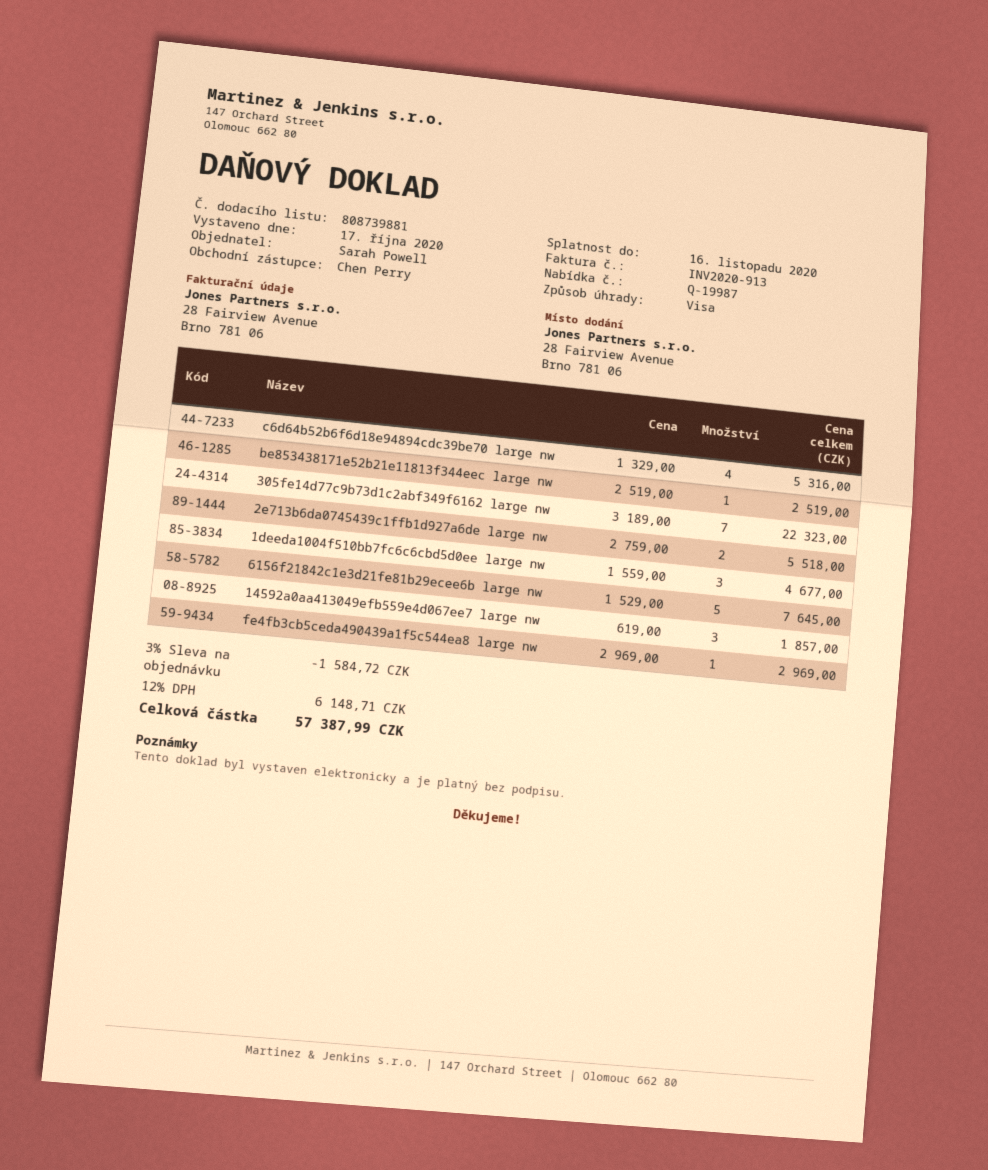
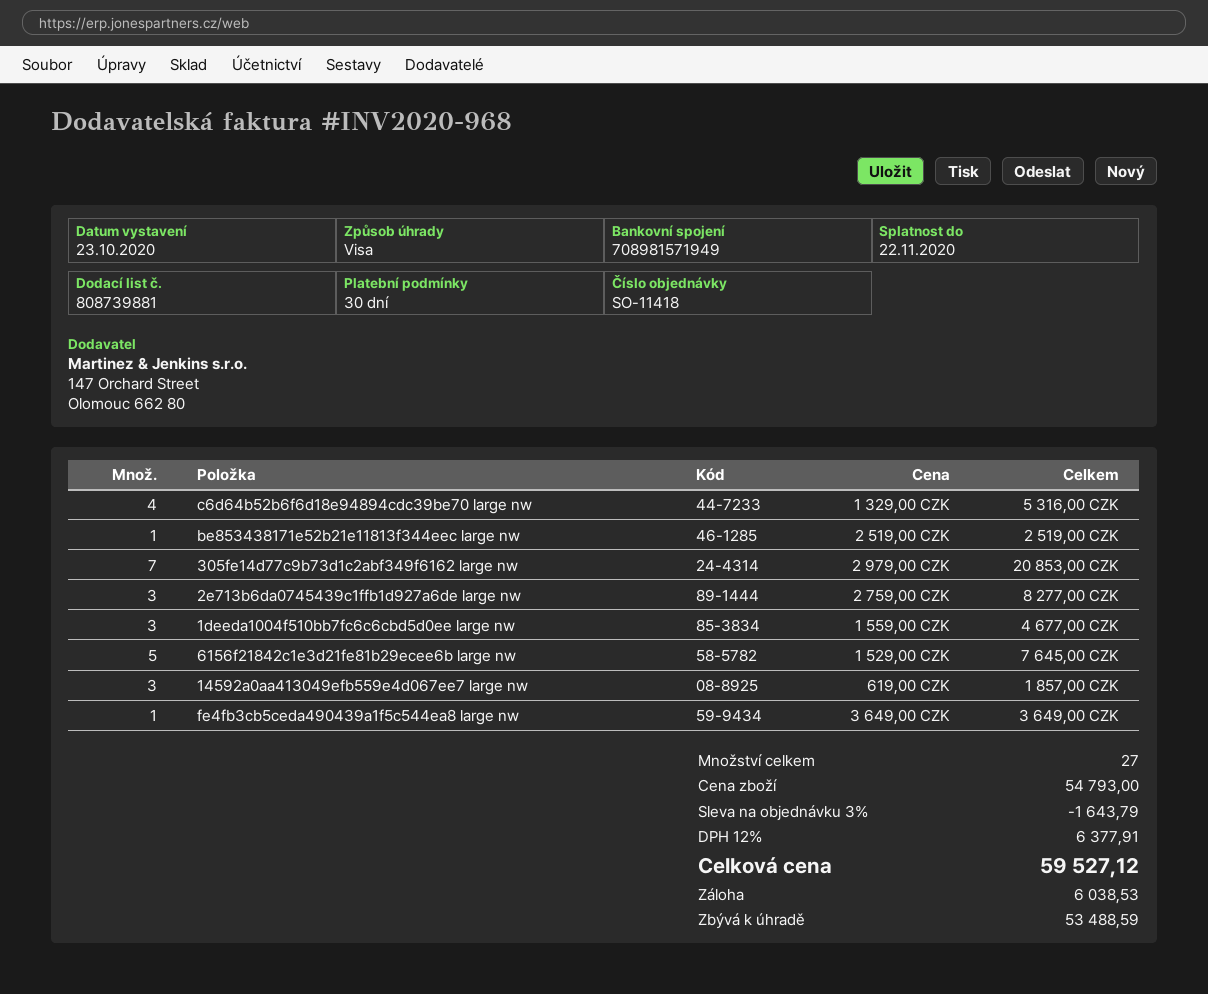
invoice number: INV2020-913 -> INV2020-968
invoice date: 2020-10-17 -> 2020-10-23
due date: 2020-11-16 -> 2020-11-22
305fe14d77c9b73d1c2abf349f6162 large nw: 7 x 3189.00 = 22323.00 -> 7 x 2979.00 = 20853.00
2e713b6da0745439c1ffb1d927a6de large nw: 2 x 2759.00 = 5518.00 -> 3 x 2759.00 = 8277.00
fe4fb3cb5ceda490439a1f5c544ea8 large nw: 1 x 2969.00 = 2969.00 -> 1 x 3649.00 = 3649.00
discount: 3% = 1584.72 -> 3% = 1643.79
tax: 12% = 6148.71 -> 12% = 6377.91
total: 57387.99 -> 59527.12

